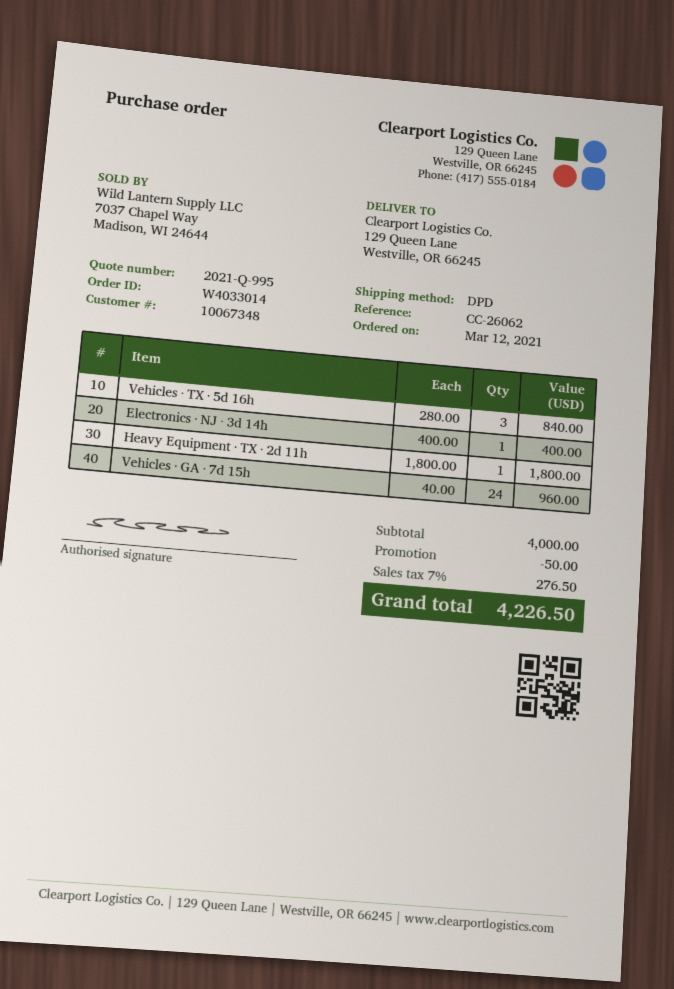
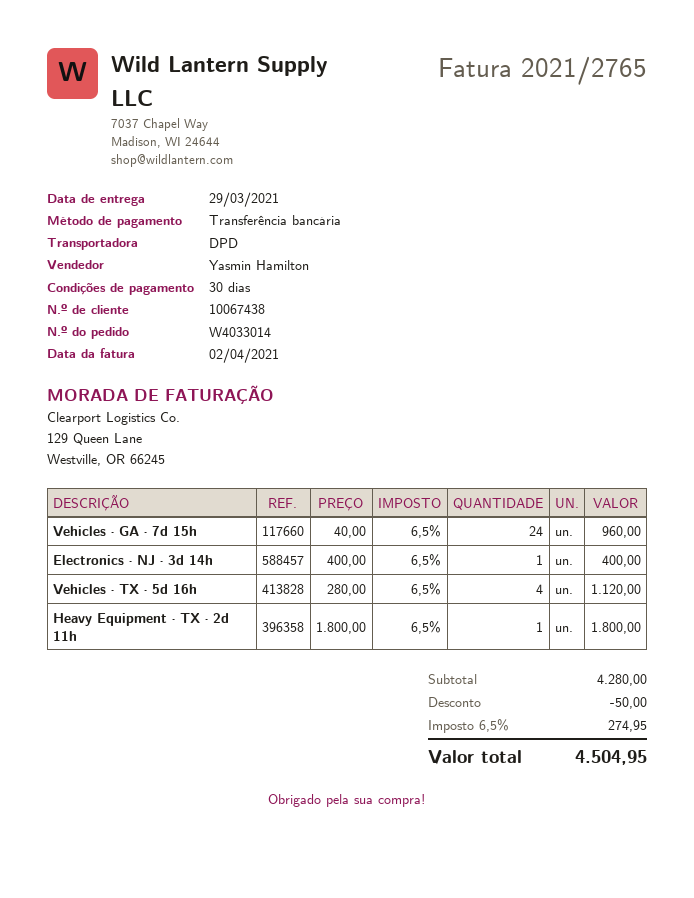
customer number: 10067348 -> 10067438
Vehicles · TX · 5d 16h: 3 x 280.00 = 840.00 -> 4 x 280.00 = 1120.00
subtotal: 4000.00 -> 4280.00
tax: 7% = 276.50 -> 6.5% = 274.95
total: 4226.50 -> 4504.95

